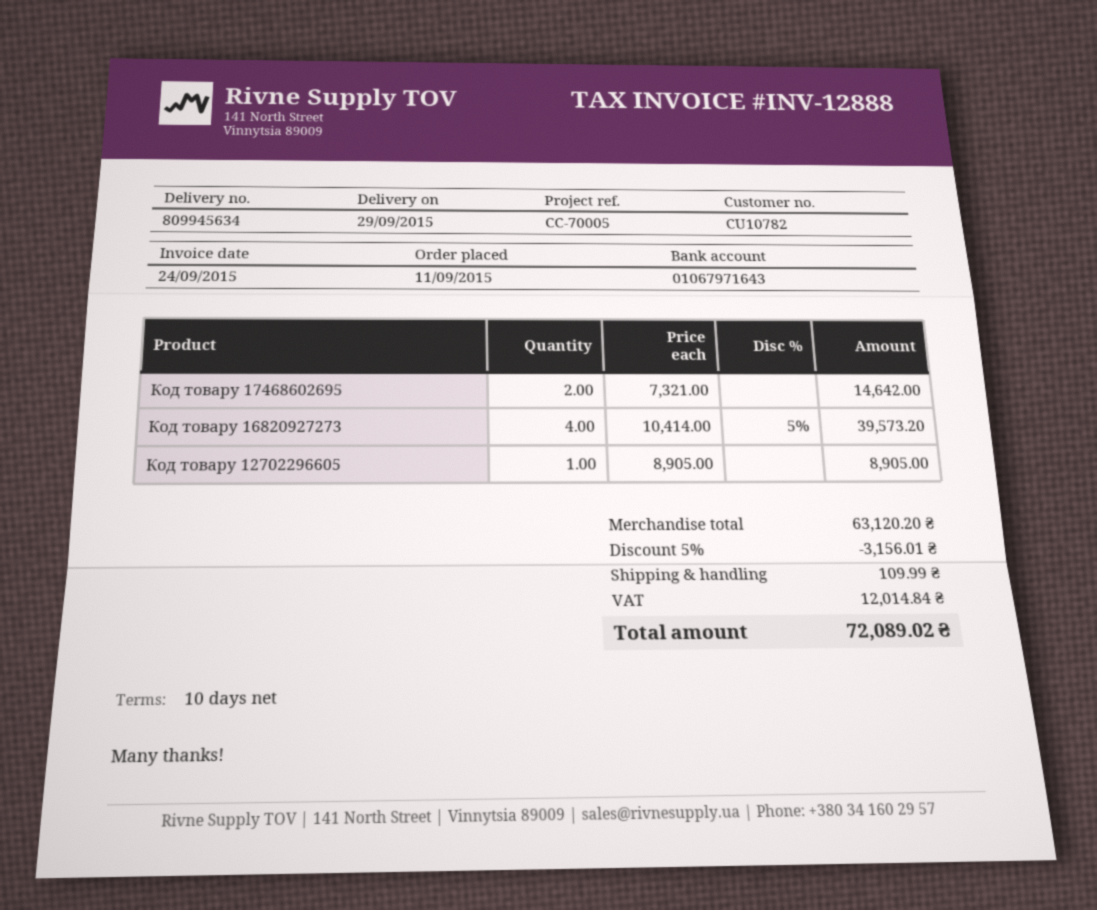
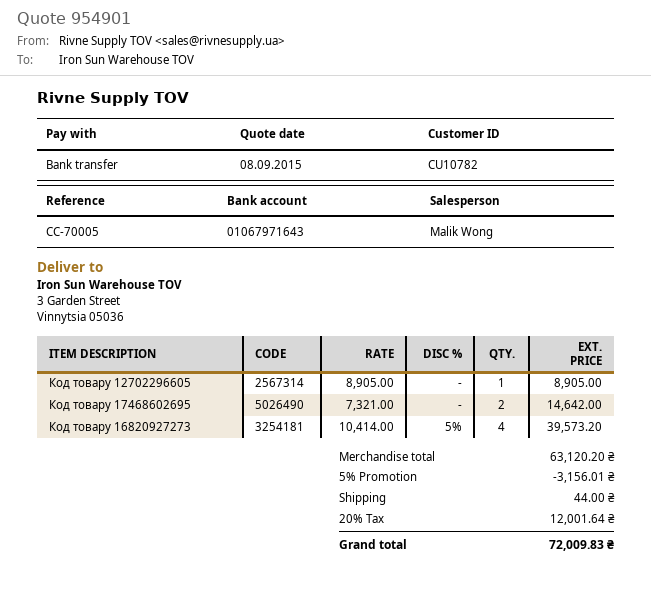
shipping: 109.99 -> 44.00
tax: 12014.84 -> 12001.64
total: 72089.02 -> 72009.83

